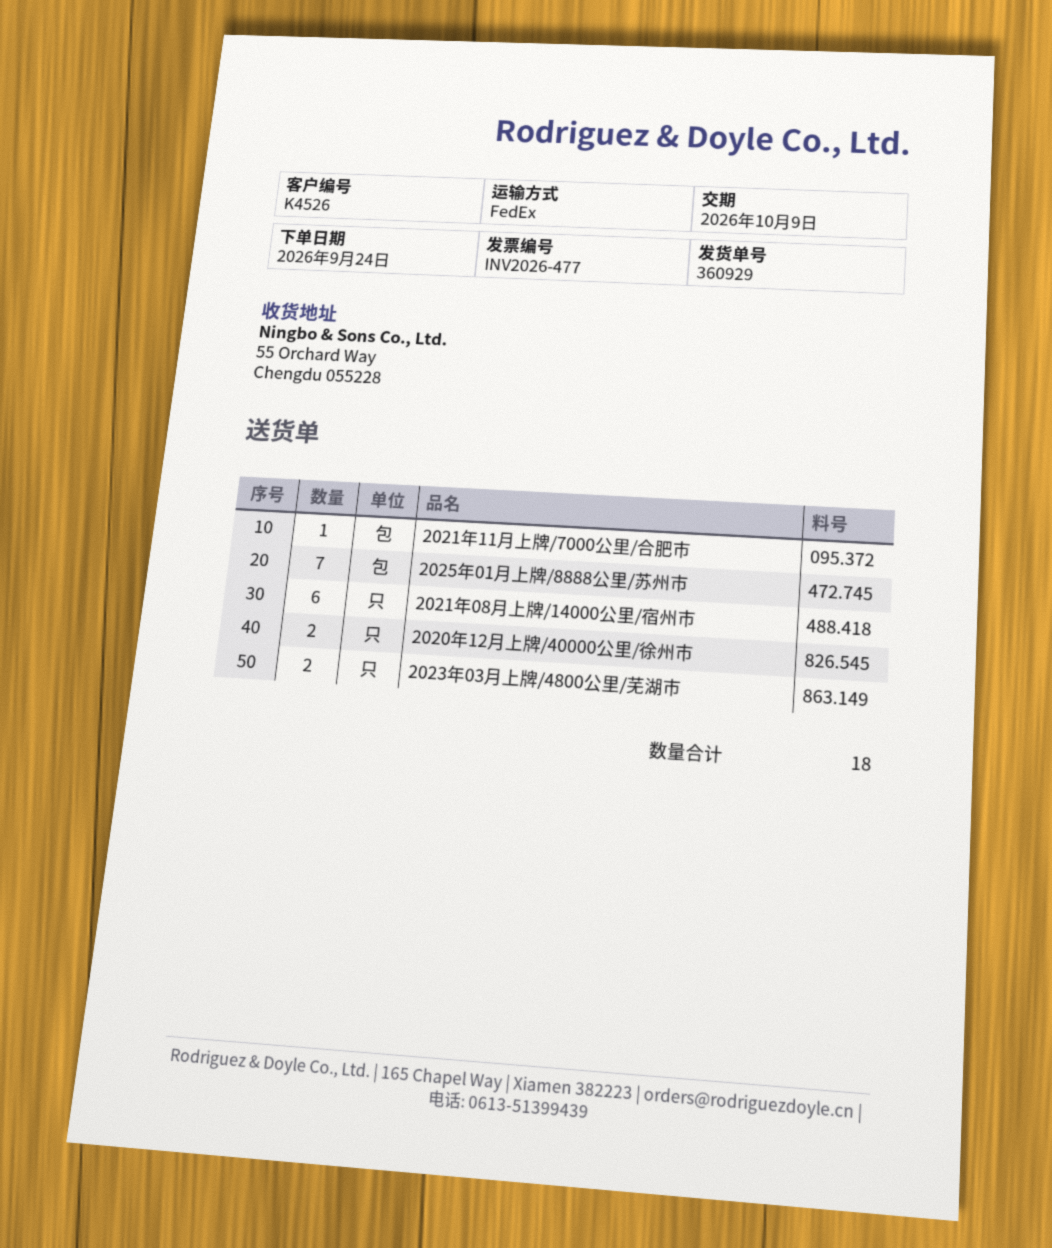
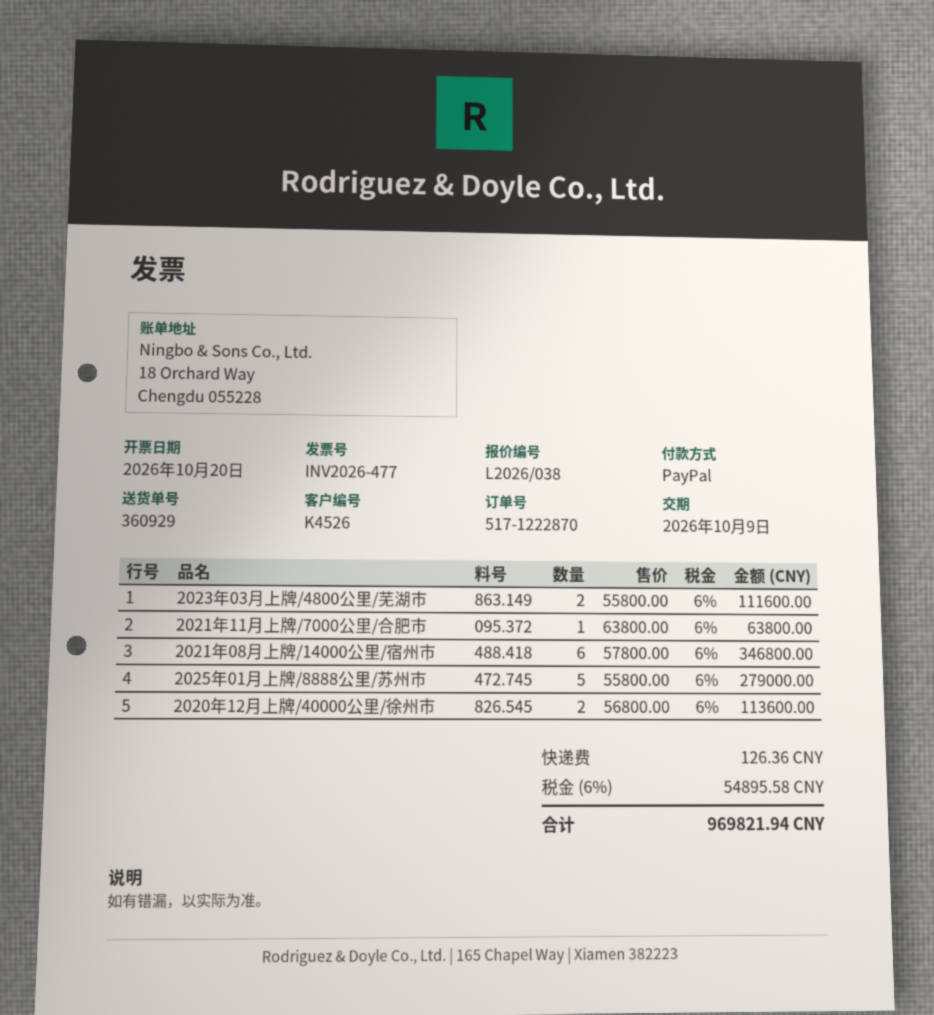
2025年01月上牌/8888公里/苏州市: 7 -> 5

